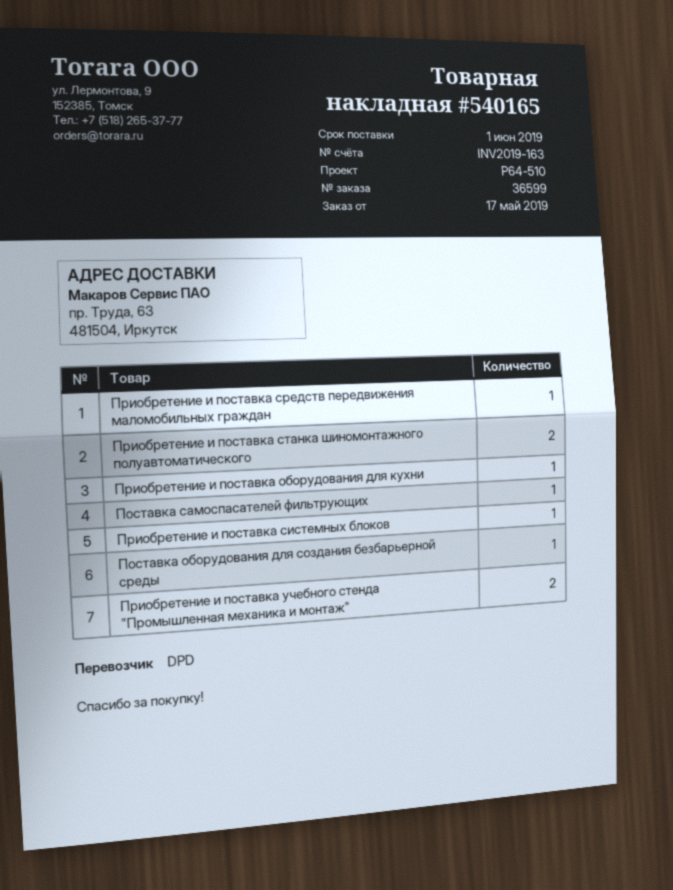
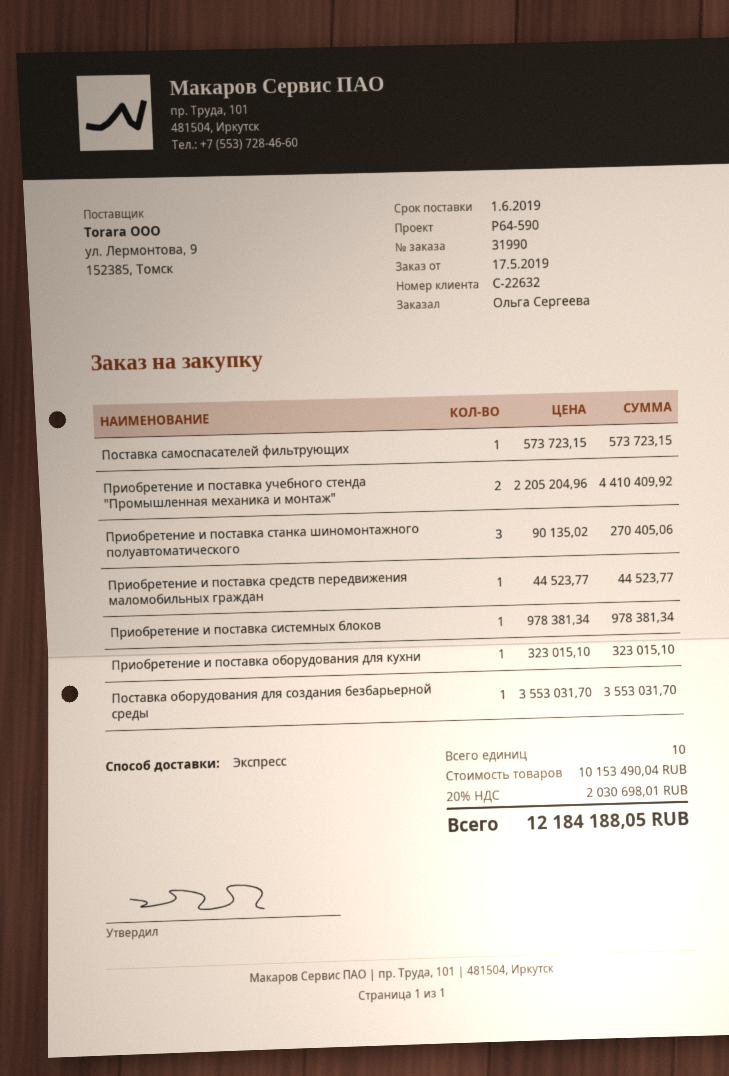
order number: 36599 -> 31990
reference: P64-510 -> P64-590
shipping method: DPD -> express
Приобретение и поставка станка шиномонтажного полуавтоматического: 2 -> 3

